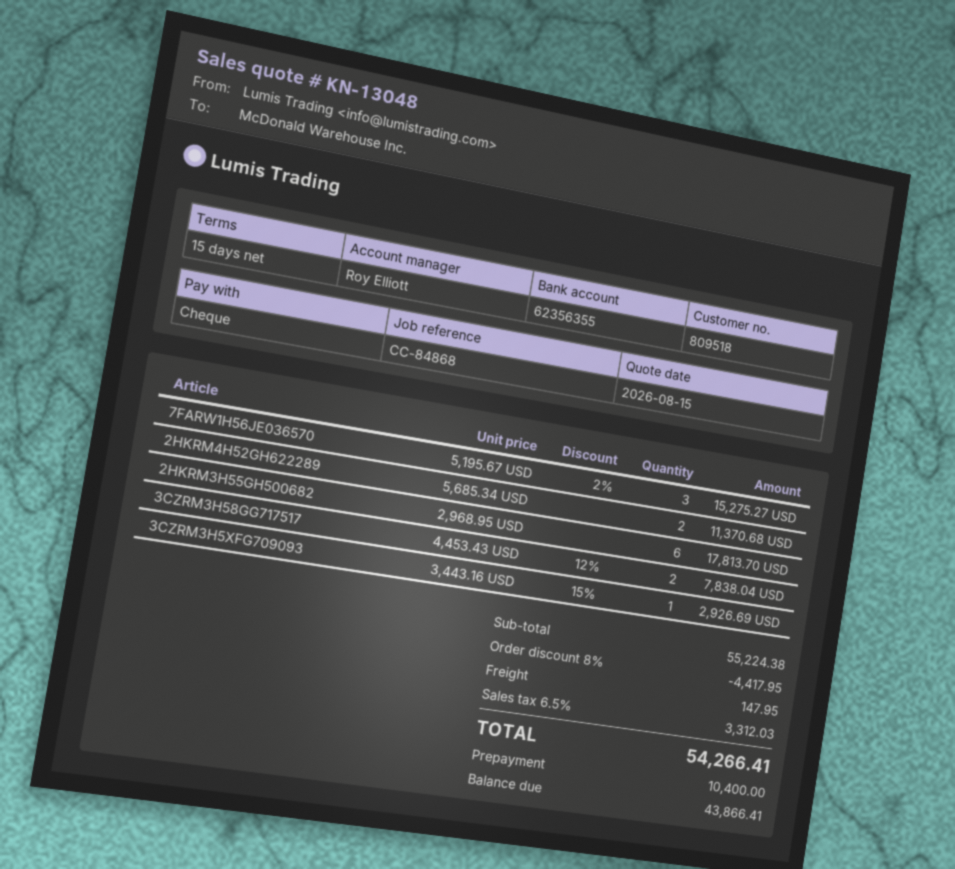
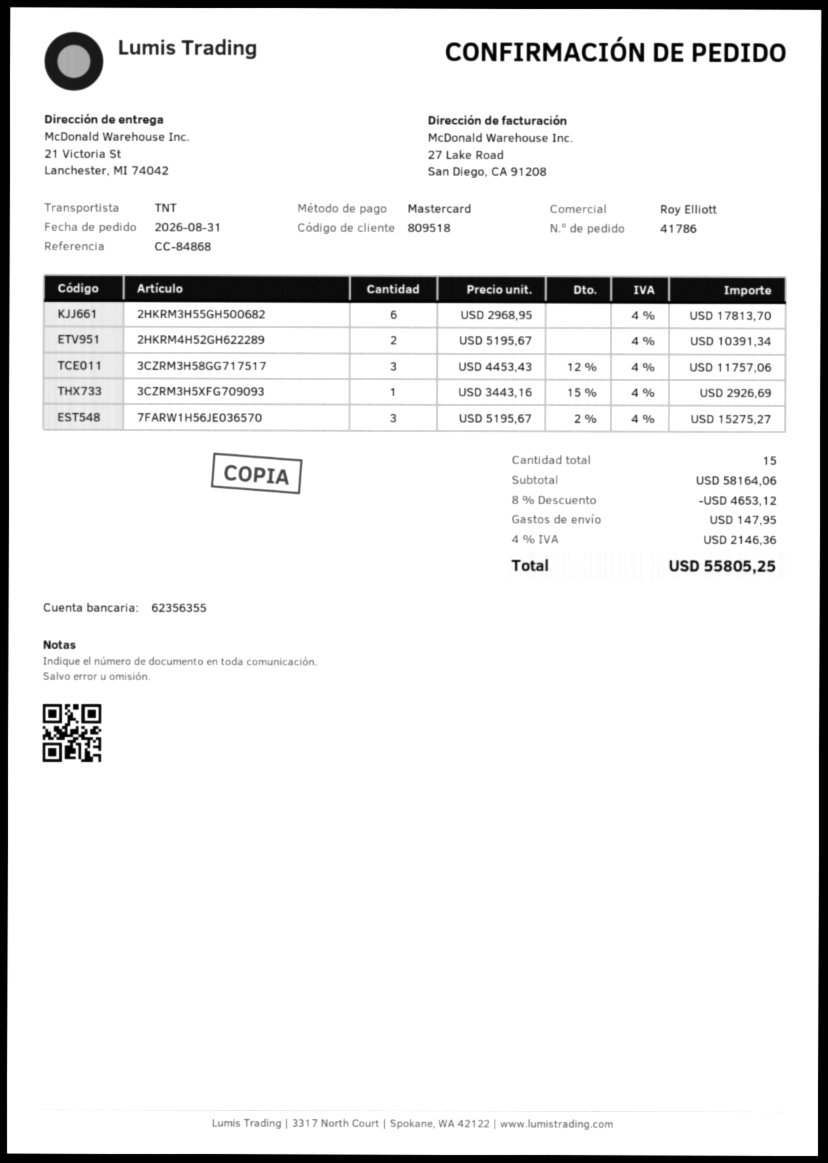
payment method: cheque -> Mastercard
2HKRM4H52GH622289: 2 x 5685.34 = 11370.68 -> 2 x 5195.67 = 10391.34
3CZRM3H58GG717517: 2 x 4453.43 - 12% = 7838.04 -> 3 x 4453.43 - 12% = 11757.06
subtotal: 55224.38 -> 58164.06
discount: 8% = 4417.95 -> 8% = 4653.12
tax: 6.5% = 3312.03 -> 4% = 2146.36
total: 54266.41 -> 55805.25

